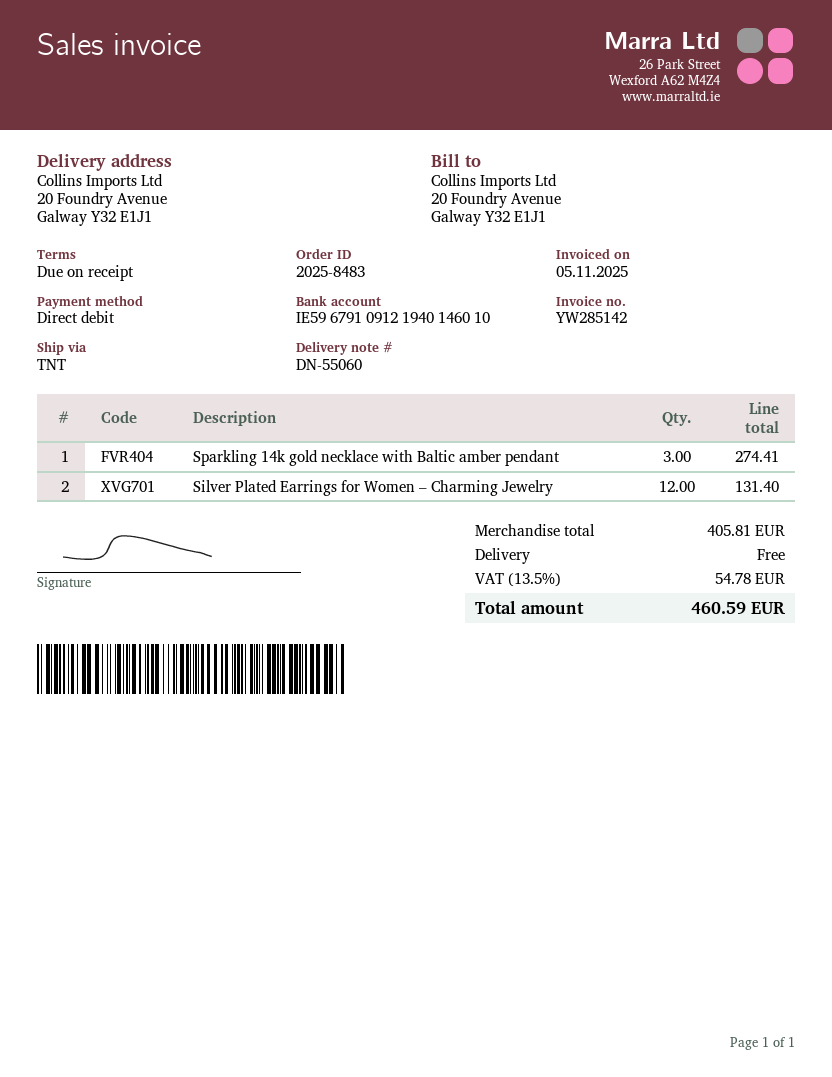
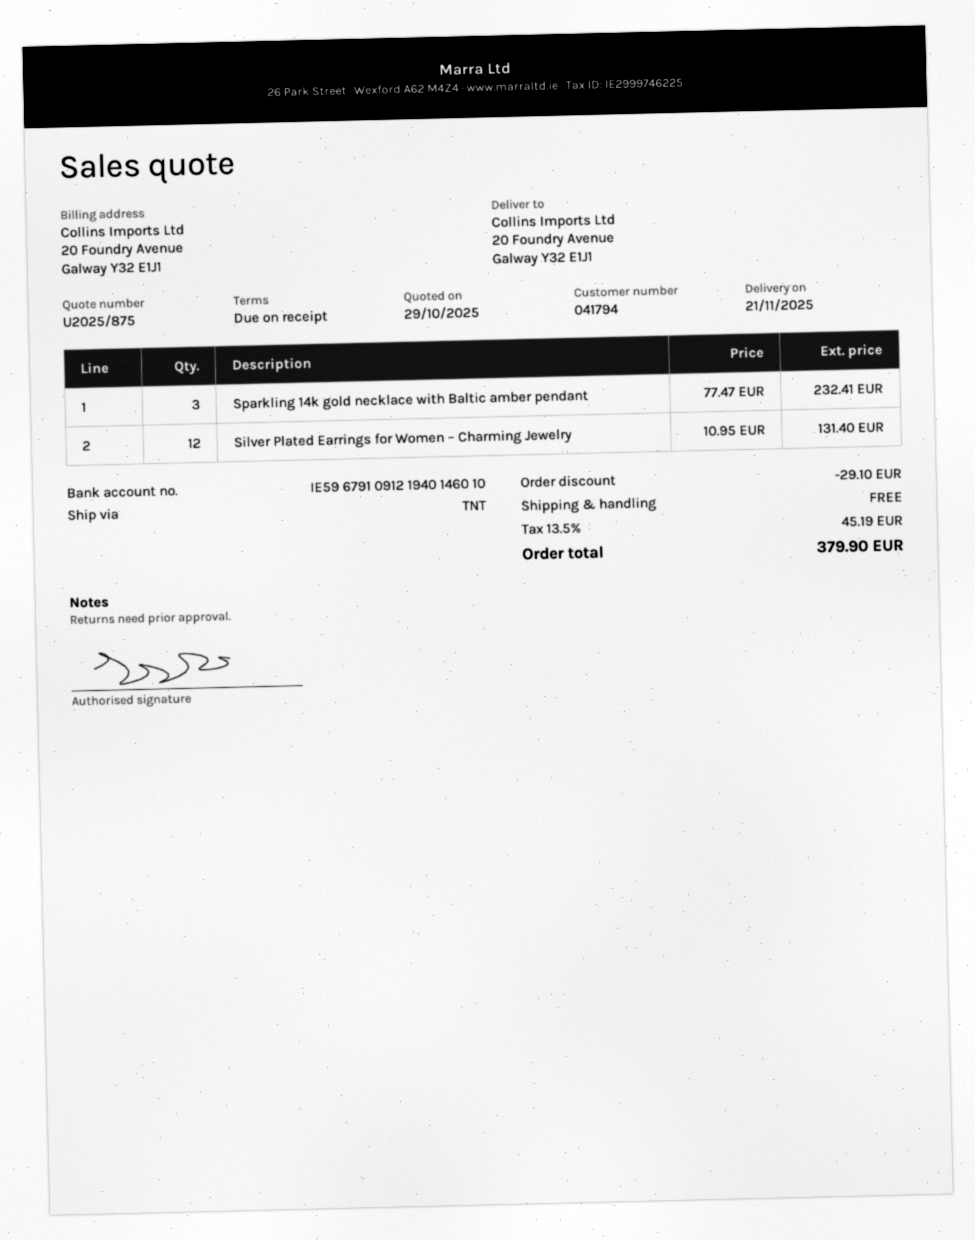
Sparkling 14k gold necklace with Baltic amber pendant: 3 for 274.41 -> 3 for 232.41
discount: none -> 29.10
tax: 13.5% = 54.78 -> 13.5% = 45.19
total: 460.59 -> 379.90

